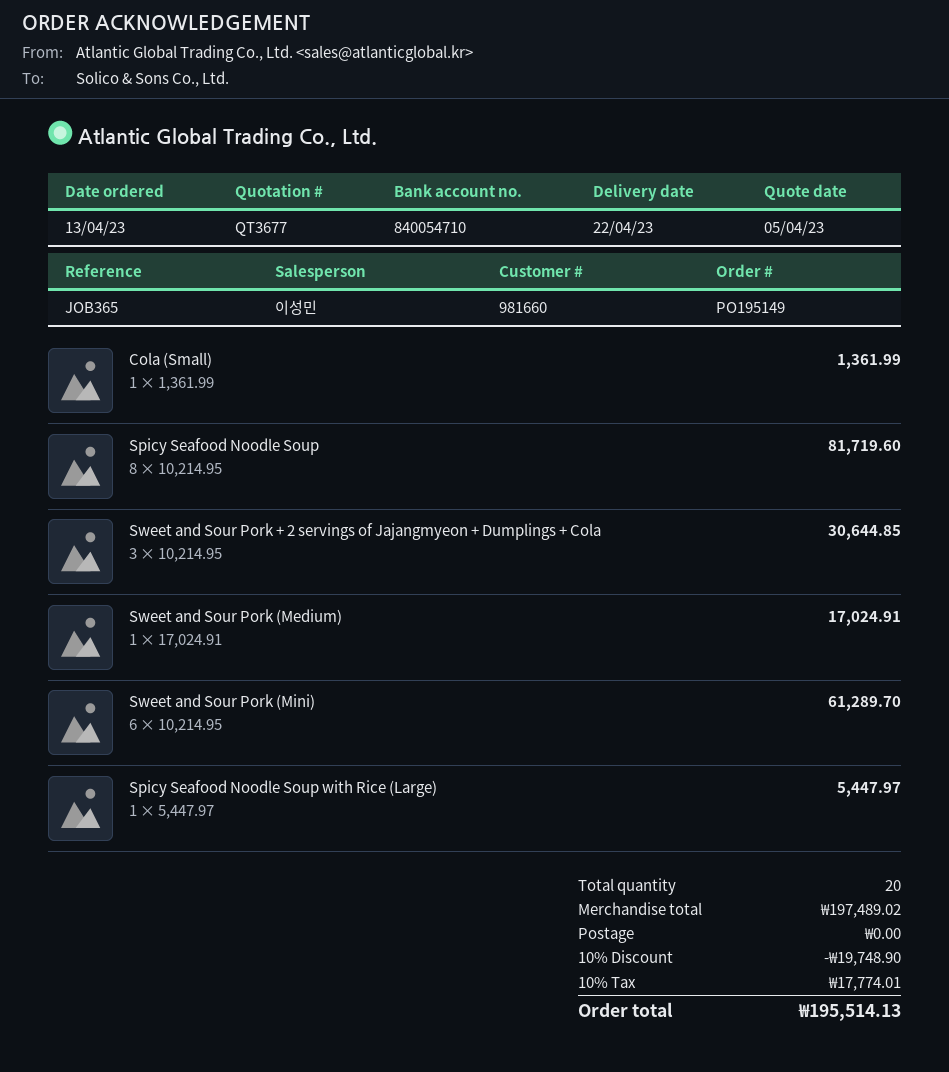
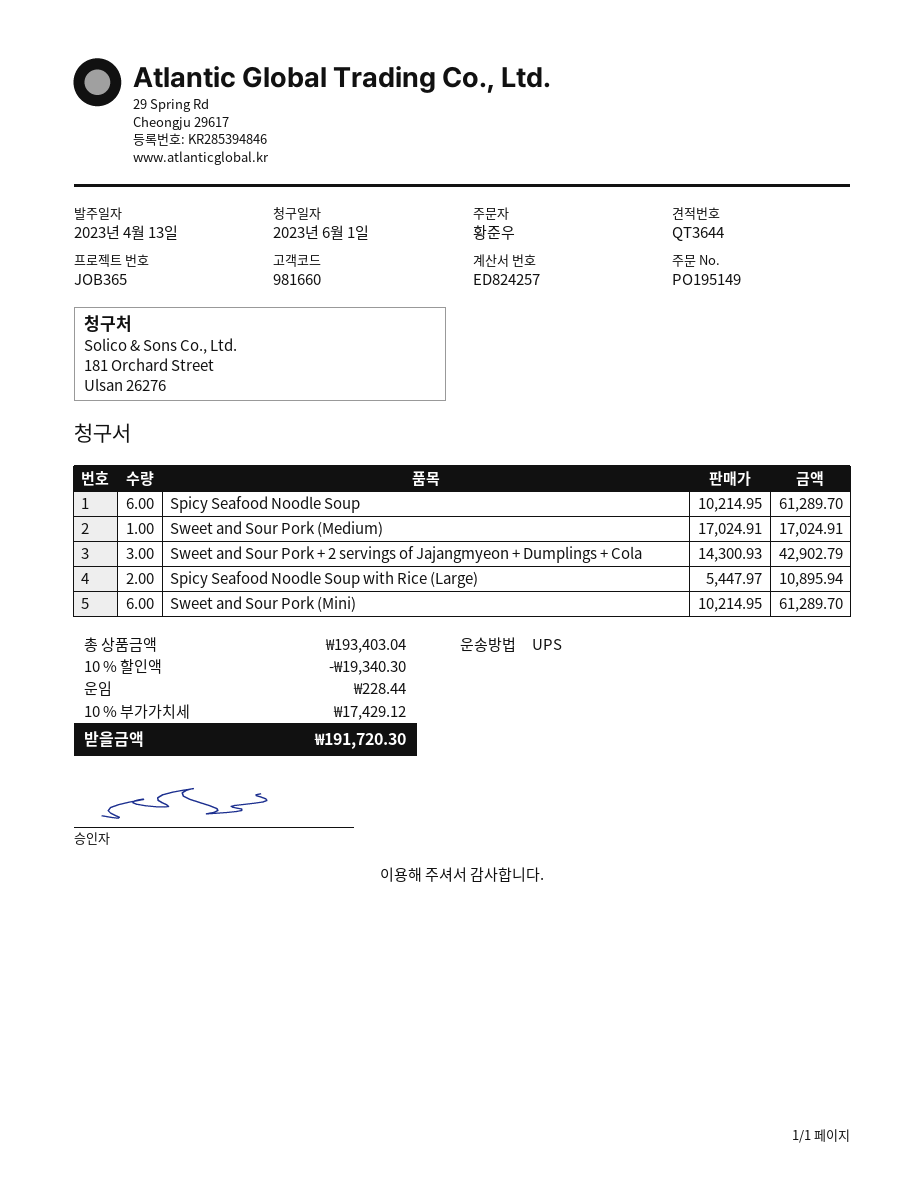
quote number: QT3677 -> QT3644
Cola (Small): 1 x 1361.99 = 1361.99 -> none
Spicy Seafood Noodle Soup: 8 x 10214.95 = 81719.60 -> 6 x 10214.95 = 61289.70
Sweet and Sour Pork + 2 servings of Jajangmyeon + Dumplings + Cola: 3 x 10214.95 = 30644.85 -> 3 x 14300.93 = 42902.79
Spicy Seafood Noodle Soup with Rice (Large): 1 x 5447.97 = 5447.97 -> 2 x 5447.97 = 10895.94
subtotal: 197489.02 -> 193403.04
discount: 10% = 19748.90 -> 10% = 19340.30
shipping: 0.00 -> 228.44
tax: 10% = 17774.01 -> 10% = 17429.12
total: 195514.13 -> 191720.30

